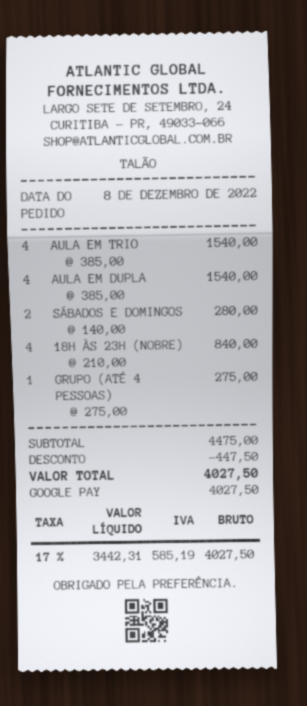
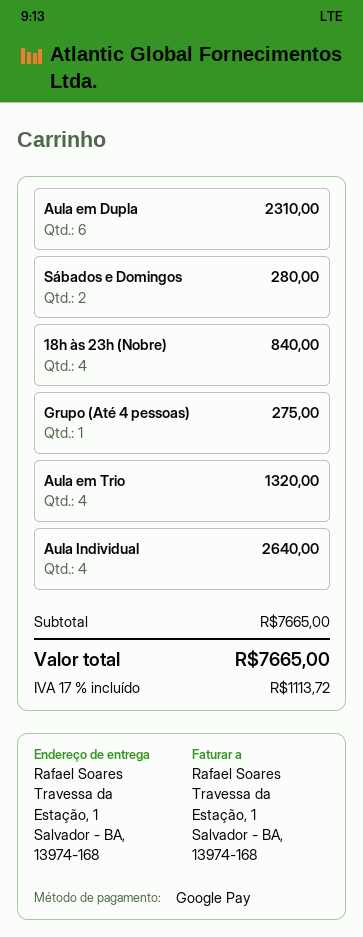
AULA EM TRIO: 4 for 1540.00 -> 4 for 1320.00
AULA EM DUPLA: 4 for 1540.00 -> 6 for 2310.00
Aula Individual: none -> 4 for 2640.00
subtotal: 4475.00 -> 7665.00
discount: 447.50 -> none
tax: 17% = 585.19 -> 17% = 1113.72
total: 4027.50 -> 7665.00

